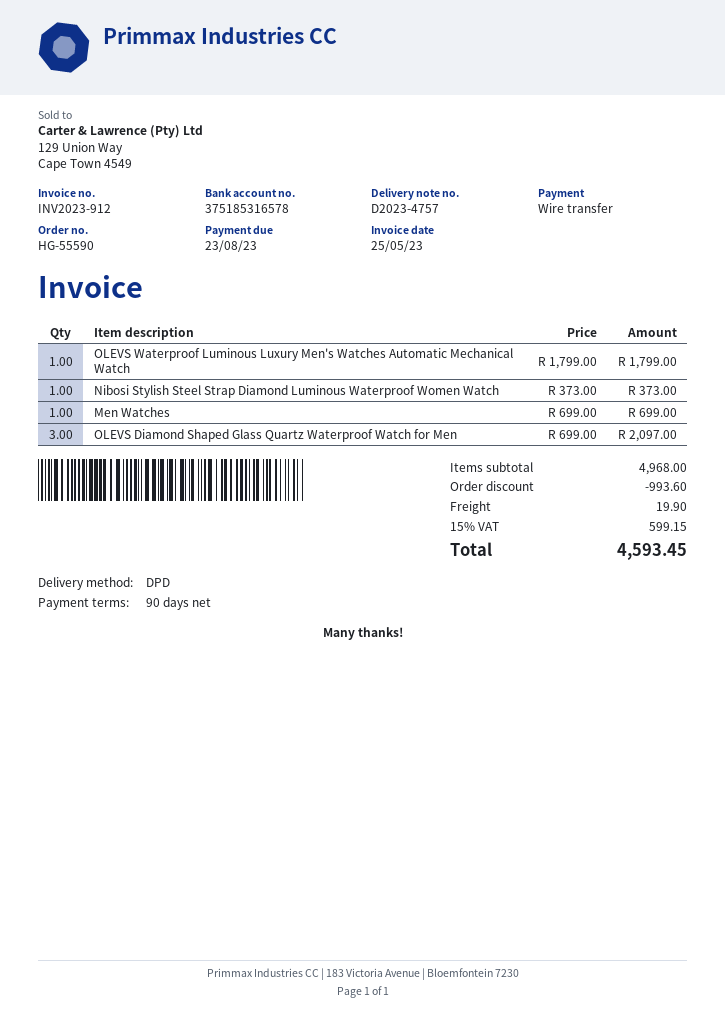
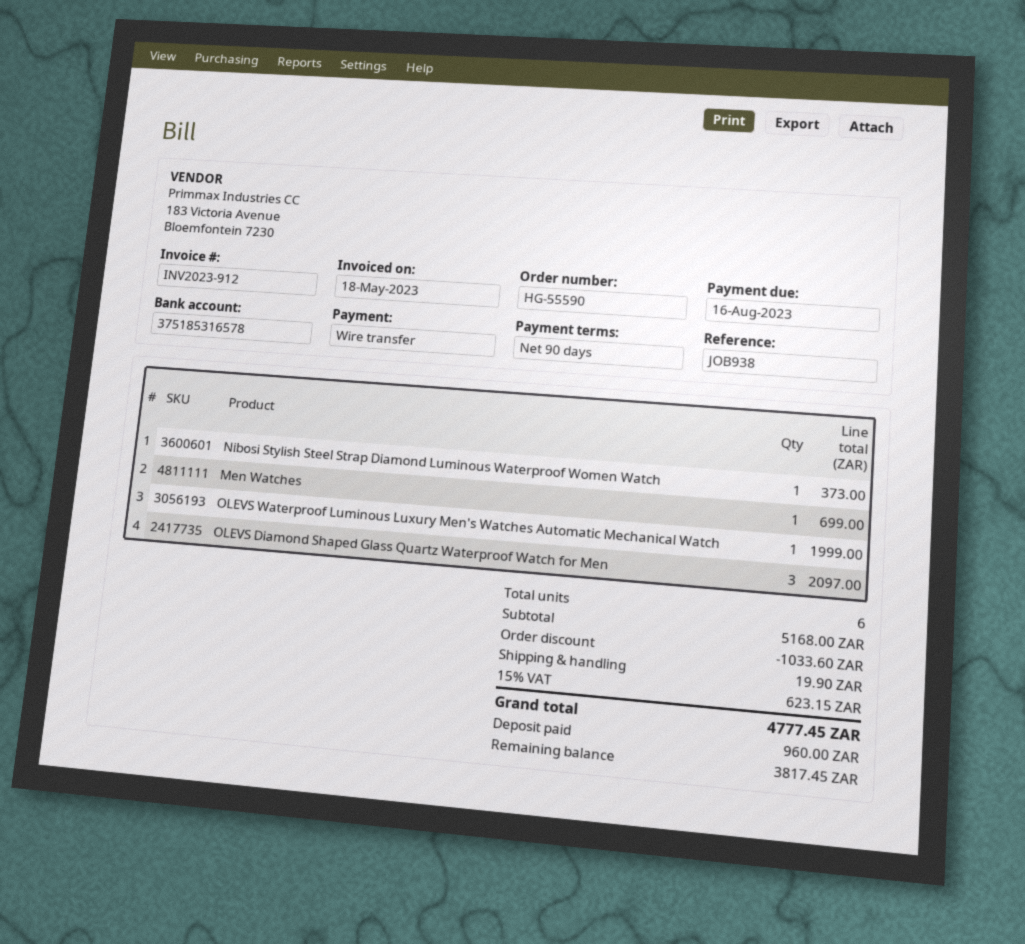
invoice date: 2023-05-25 -> 2023-05-18
due date: 2023-08-23 -> 2023-08-16
OLEVS Waterproof Luminous Luxury Men's Watches Automatic Mechanical Watch: 1 for 1799.00 -> 1 for 1999.00
subtotal: 4968.00 -> 5168.00
discount: 993.60 -> 1033.60
tax: 15% = 599.15 -> 15% = 623.15
total: 4593.45 -> 4777.45

